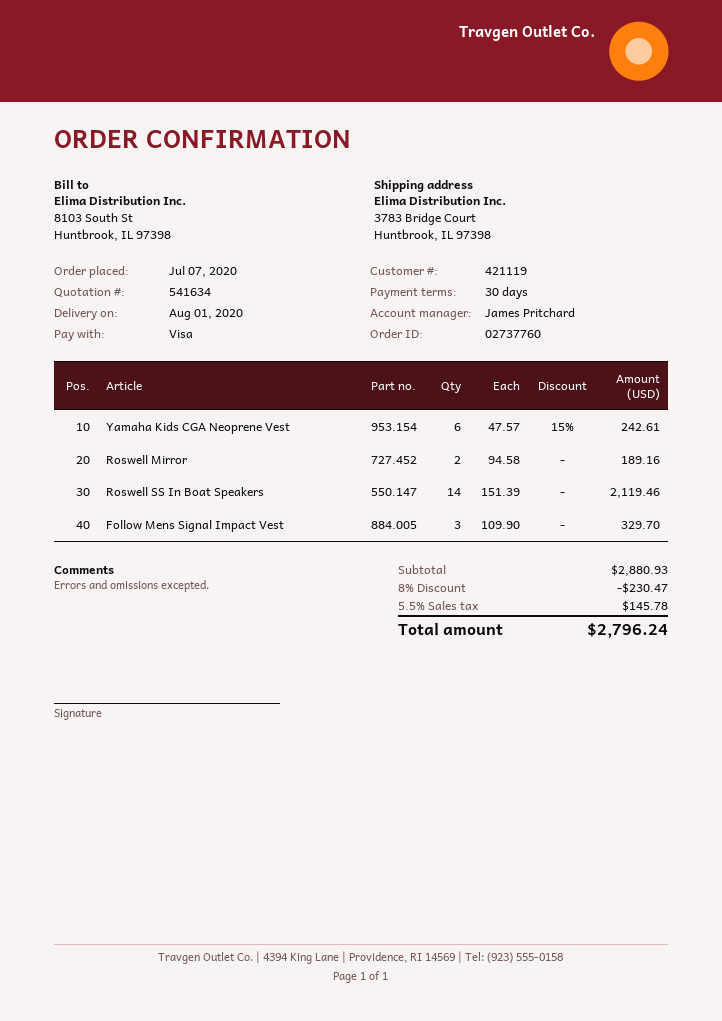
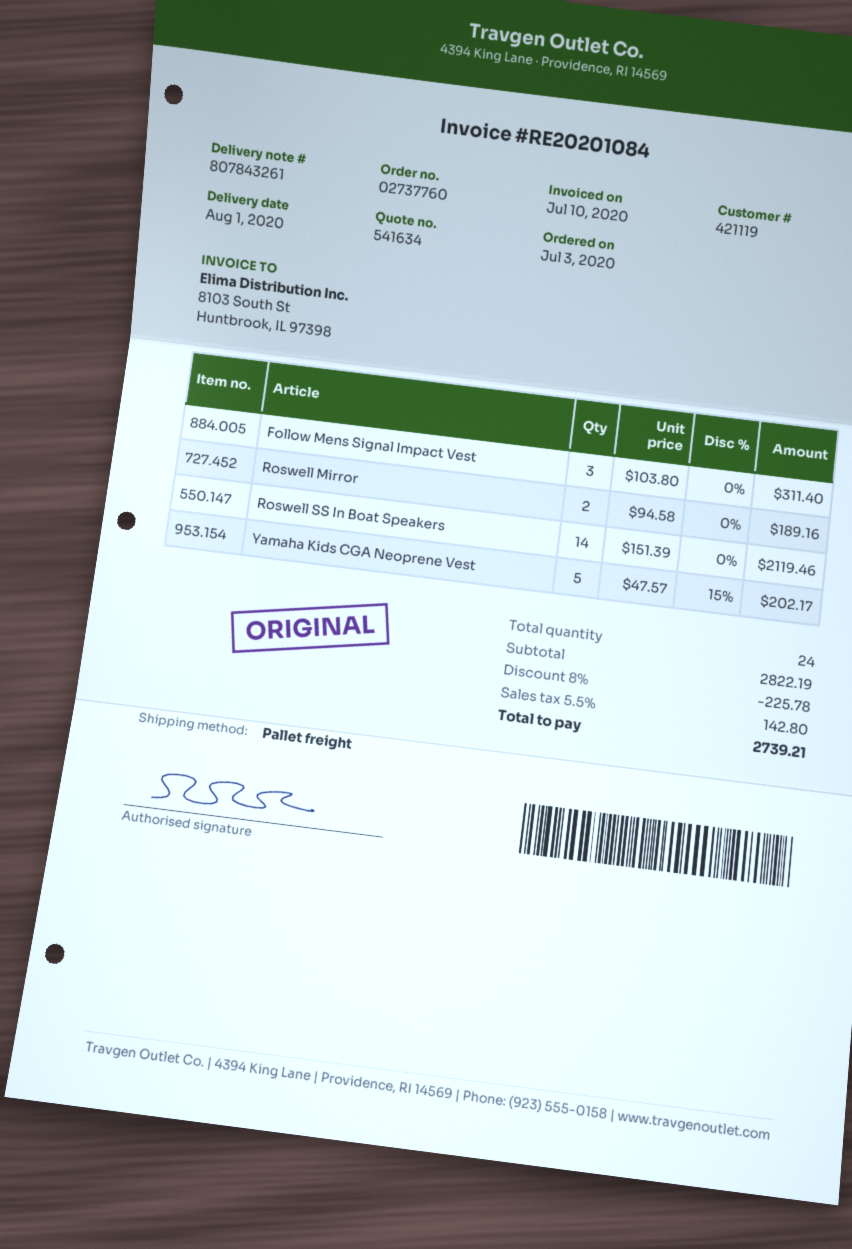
order date: 2020-07-07 -> 2020-07-03
Yamaha Kids CGA Neoprene Vest: 6 x 47.57 - 15% = 242.61 -> 5 x 47.57 - 15% = 202.17
Follow Mens Signal Impact Vest: 3 x 109.90 = 329.70 -> 3 x 103.80 = 311.40
subtotal: 2880.93 -> 2822.19
discount: 8% = 230.47 -> 8% = 225.78
tax: 5.5% = 145.78 -> 5.5% = 142.80
total: 2796.24 -> 2739.21

